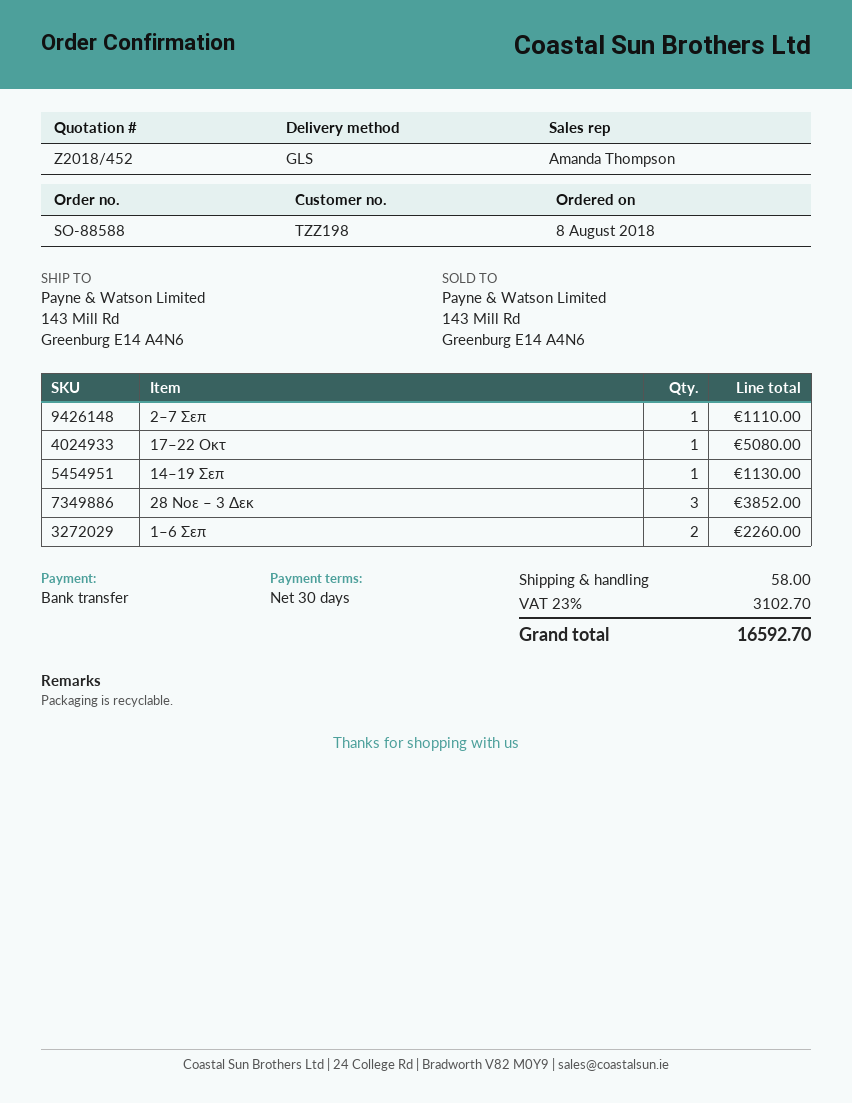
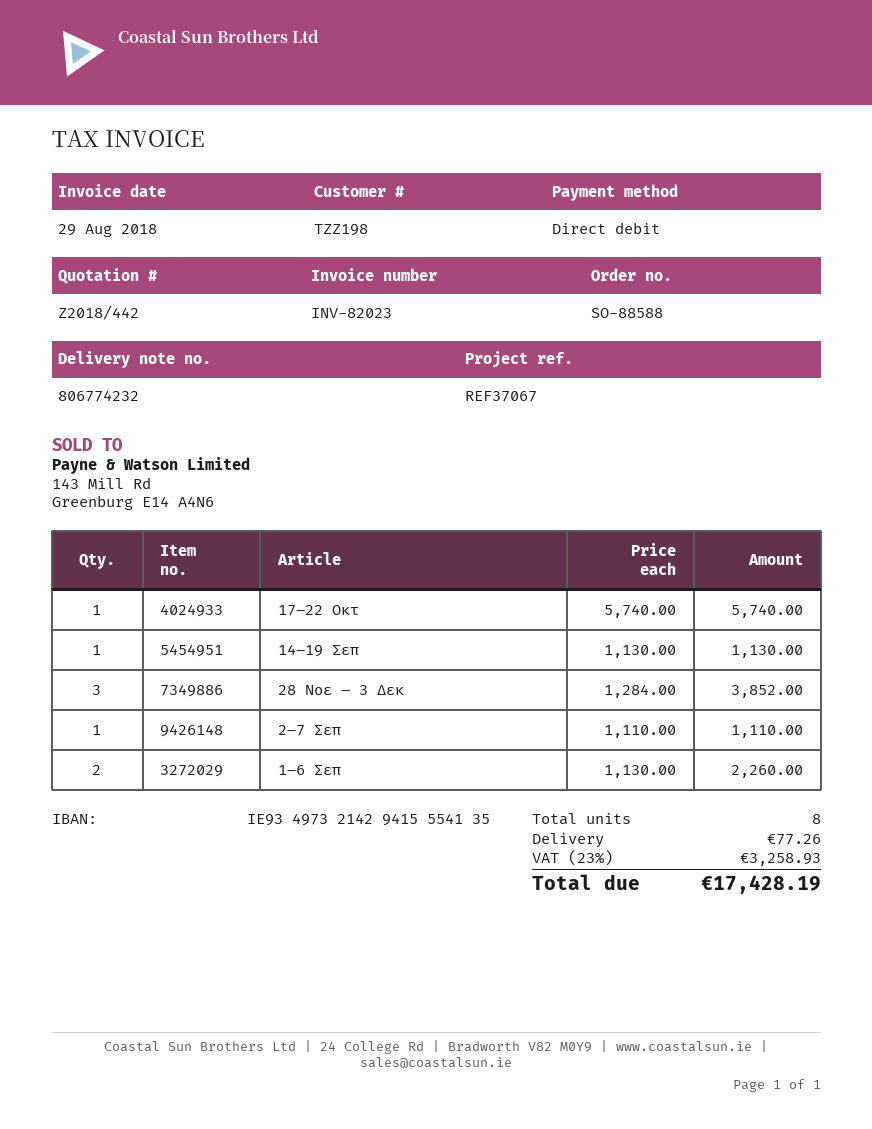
quote number: Z2018/452 -> Z2018/442
payment method: bank transfer -> direct debit
17–22 Οκτ: 1 for 5080.00 -> 1 for 5740.00
shipping: 58.00 -> 77.26
tax: 23% = 3102.70 -> 23% = 3258.93
total: 16592.70 -> 17428.19

